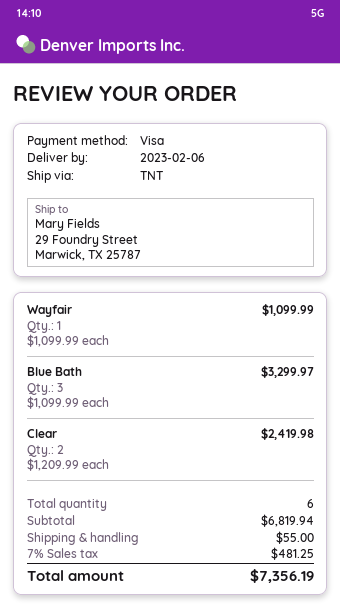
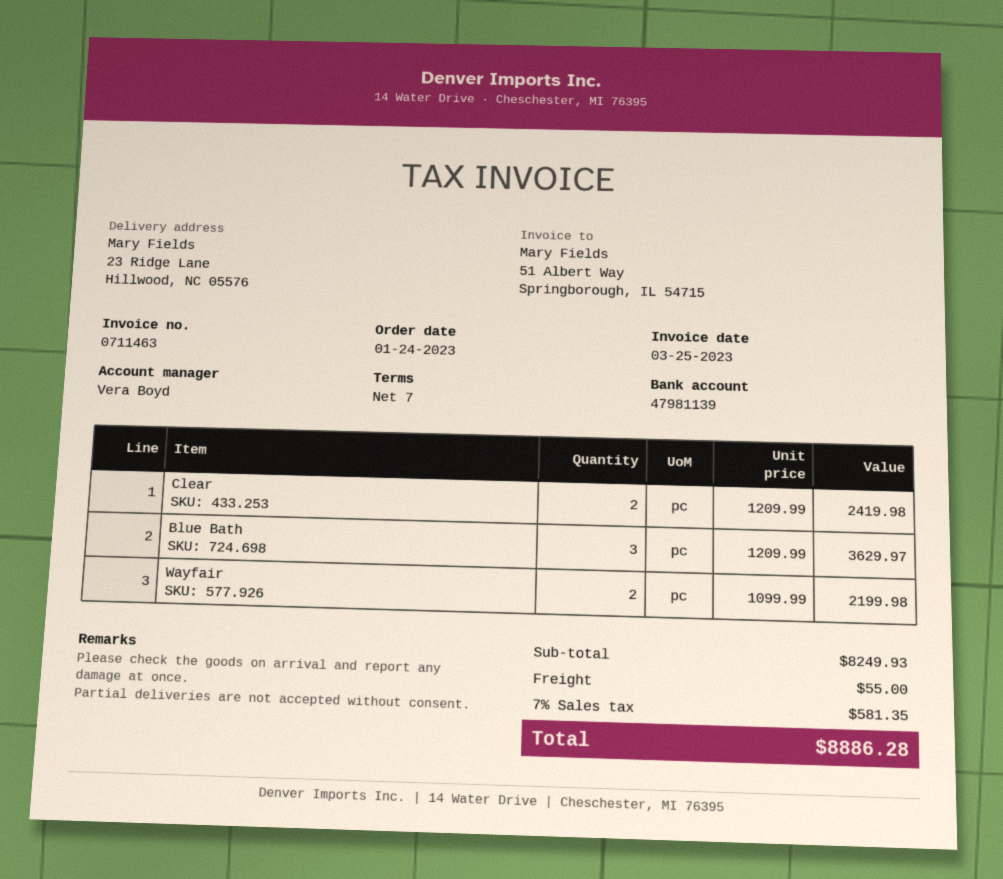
ship to: 29 Foundry Street, Marwick, TX 25787 -> 23 Ridge Lane, Hillwood, NC 05576
Wayfair: 1 x 1099.99 = 1099.99 -> 2 x 1099.99 = 2199.98
Blue Bath: 3 x 1099.99 = 3299.97 -> 3 x 1209.99 = 3629.97
subtotal: 6819.94 -> 8249.93
tax: 7% = 481.25 -> 7% = 581.35
total: 7356.19 -> 8886.28

